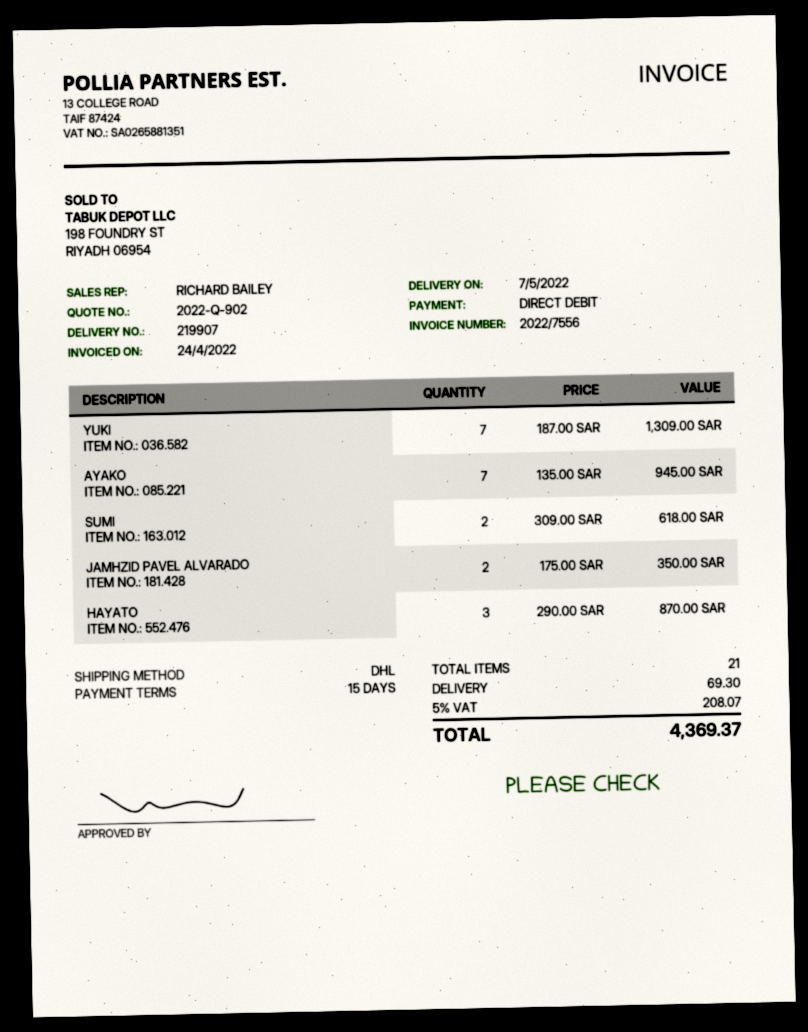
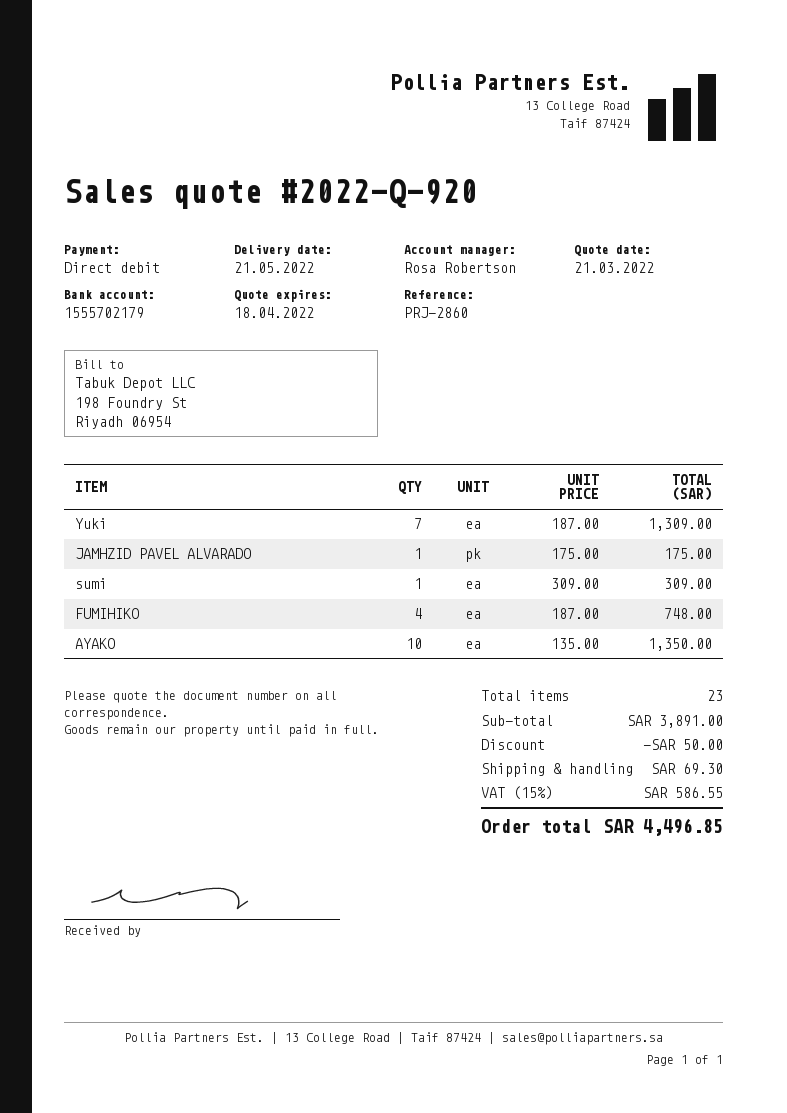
quote number: 2022-Q-902 -> 2022-Q-920
delivery date: 2022-05-07 -> 2022-05-21
sales rep: RICHARD BAILEY -> Rosa Robertson
AYAKO: 7 x 135.00 = 945.00 -> 10 x 135.00 = 1350.00
SUMI: 2 x 309.00 = 618.00 -> 1 x 309.00 = 309.00
JAMHZID PAVEL ALVARADO: 2 x 175.00 = 350.00 -> 1 x 175.00 = 175.00
HAYATO: 3 x 290.00 = 870.00 -> none
FUMIHIKO: none -> 4 x 187.00 = 748.00
total quantity: 21 -> 23
discount: none -> 50.00
tax: 5% = 208.07 -> 15% = 586.55
total: 4369.37 -> 4496.85

